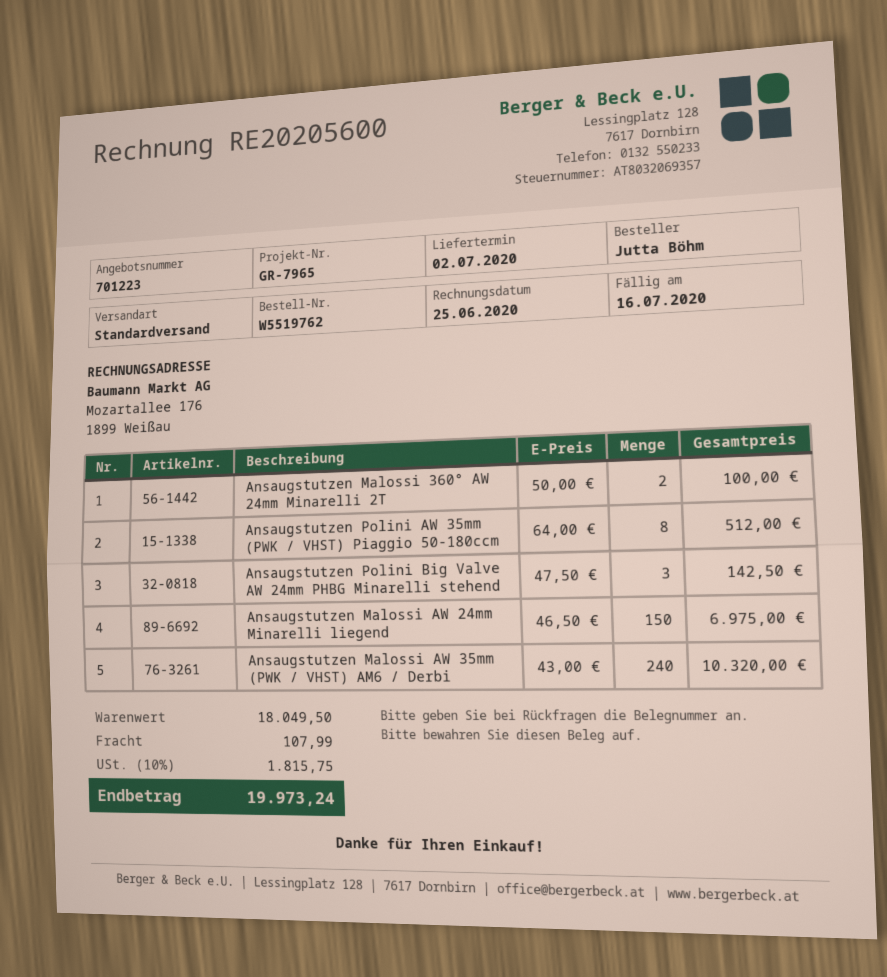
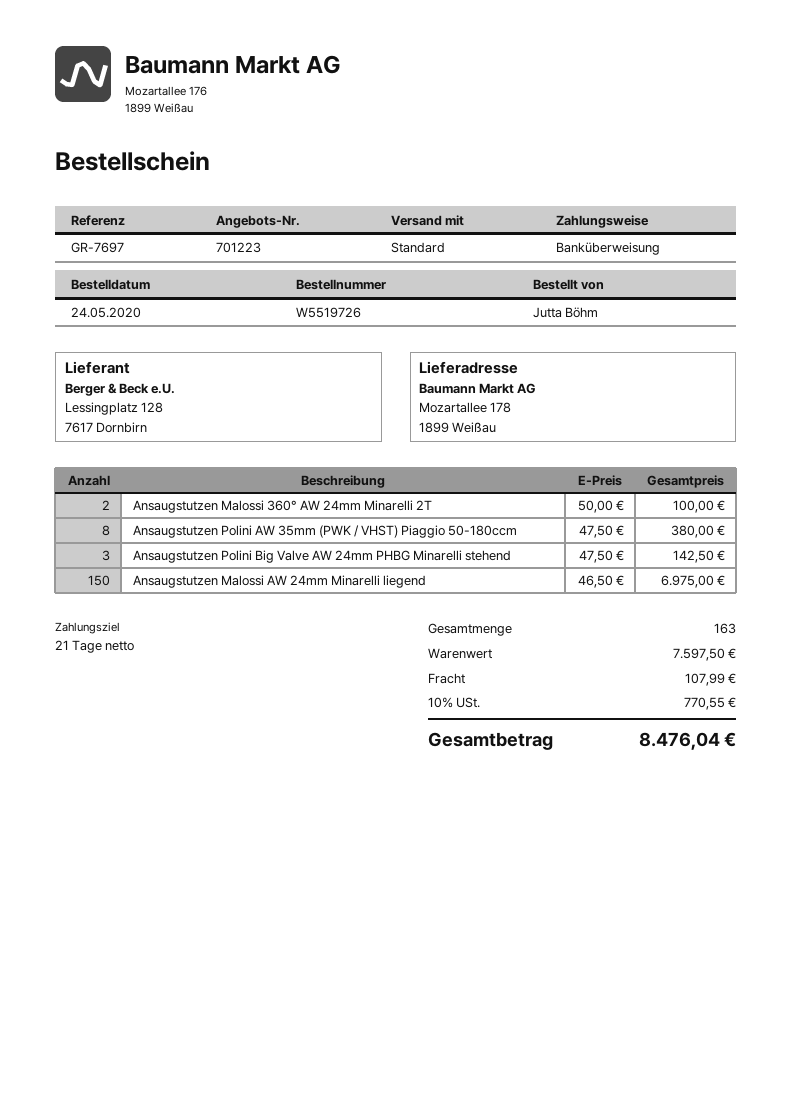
order number: W5519762 -> W5519726
reference: GR-7965 -> GR-7697
Ansaugstutzen Polini AW 35mm (PWK / VHST) Piaggio 50-180ccm: 8 x 64.00 = 512.00 -> 8 x 47.50 = 380.00
Ansaugstutzen Malossi AW 35mm (PWK / VHST) AM6 / Derbi: 240 x 43.00 = 10320.00 -> none
subtotal: 18049.50 -> 7597.50
tax: 10% = 1815.75 -> 10% = 770.55
total: 19973.24 -> 8476.04

